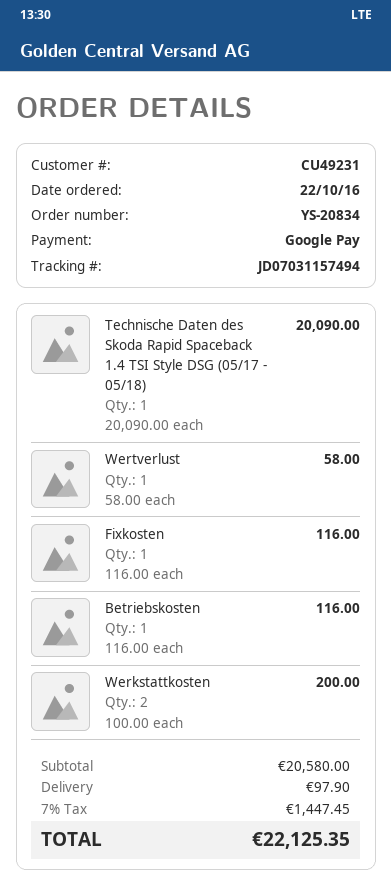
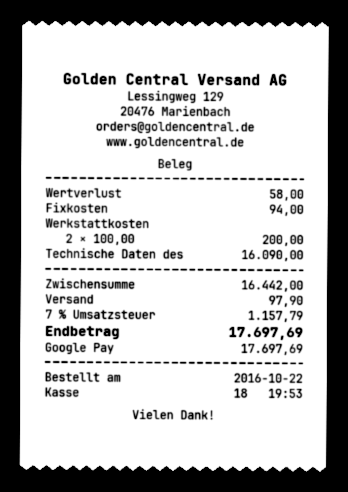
Technische Daten des Skoda Rapid Spaceback 1.4 TSI Style DSG (05/17 - 05/18): 1 x 20090.00 = 20090.00 -> 1 x 16090.00 = 16090.00
Fixkosten: 1 x 116.00 = 116.00 -> 1 x 94.00 = 94.00
Betriebskosten: 1 x 116.00 = 116.00 -> none
subtotal: 20580.00 -> 16442.00
tax: 7% = 1447.45 -> 7% = 1157.79
total: 22125.35 -> 17697.69

